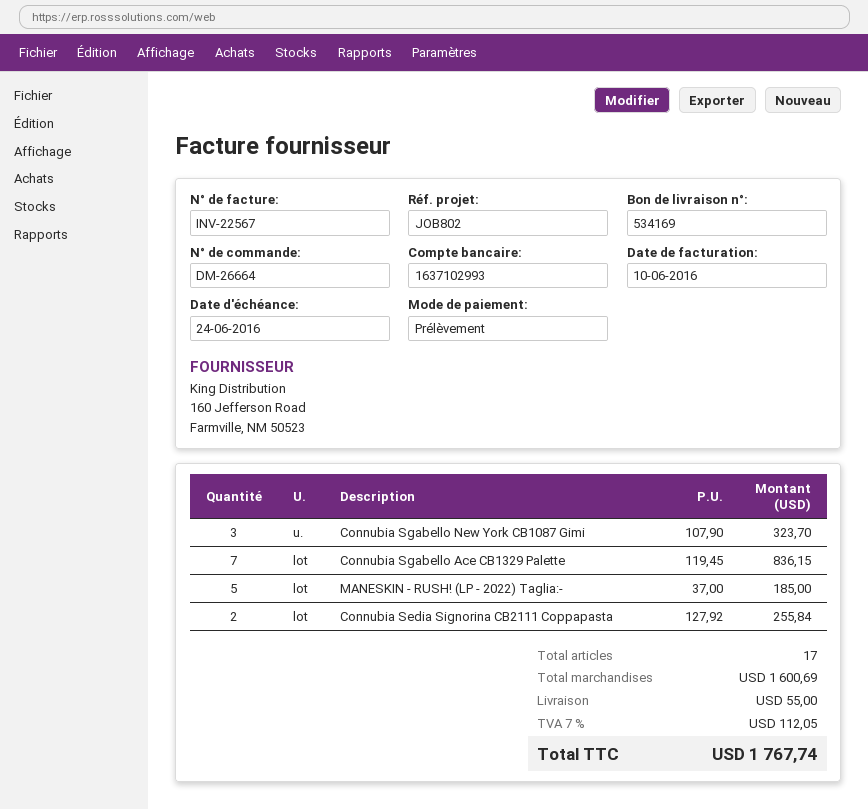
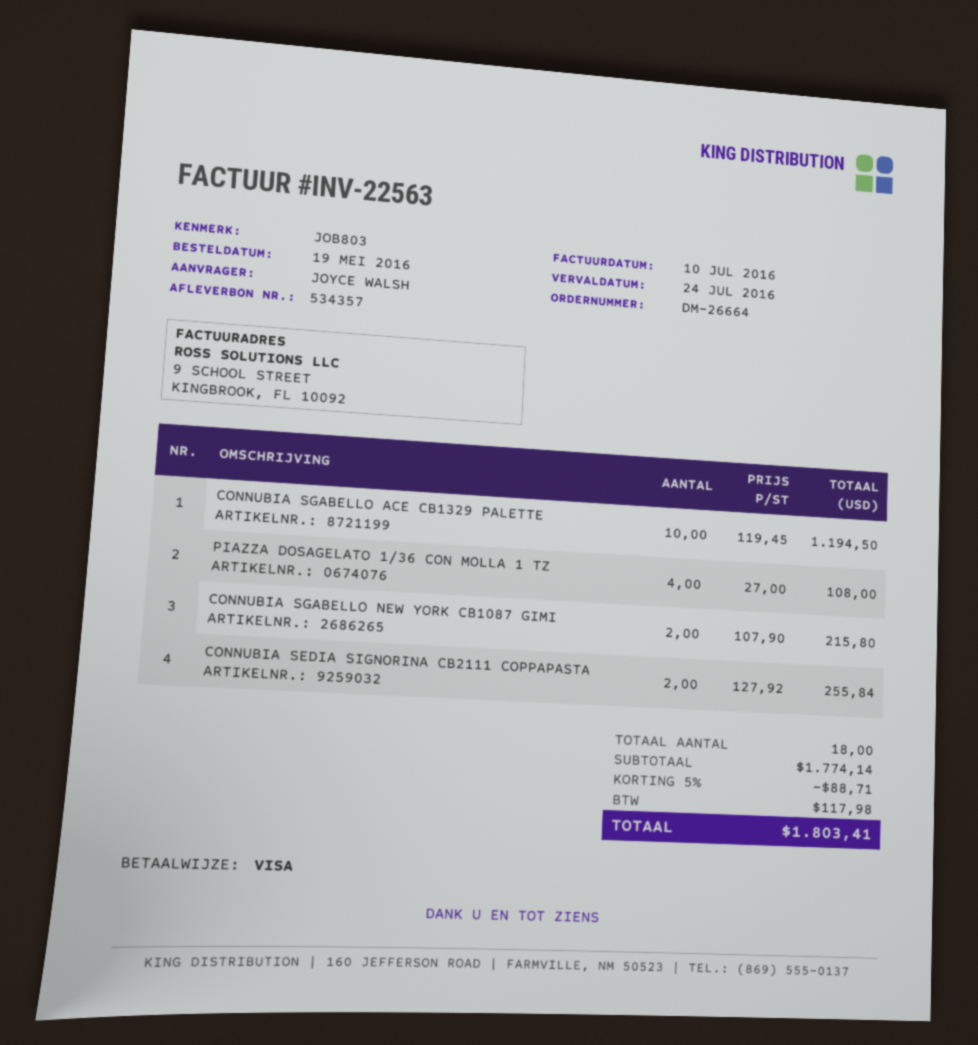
delivery note number: 534169 -> 534357
invoice number: INV-22567 -> INV-22563
invoice date: 2016-06-10 -> 2016-07-10
due date: 2016-06-24 -> 2016-07-24
reference: JOB802 -> JOB803
payment method: direct debit -> Visa
Connubia Sgabello New York CB1087 Gimi: 3 x 107.90 = 323.70 -> 2 x 107.90 = 215.80
Connubia Sgabello Ace CB1329 Palette: 7 x 119.45 = 836.15 -> 10 x 119.45 = 1194.50
MANESKIN - RUSH! (LP - 2022) Taglia:-: 5 x 37.00 = 185.00 -> none
PIAZZA DOSAGELATO 1/36 CON MOLLA 1 TZ: none -> 4 x 27.00 = 108.00
total quantity: 17 -> 18
subtotal: 1600.69 -> 1774.14
discount: none -> 5% = 88.71
shipping: 55.00 -> none
tax: 112.05 -> 117.98
total: 1767.74 -> 1803.41

